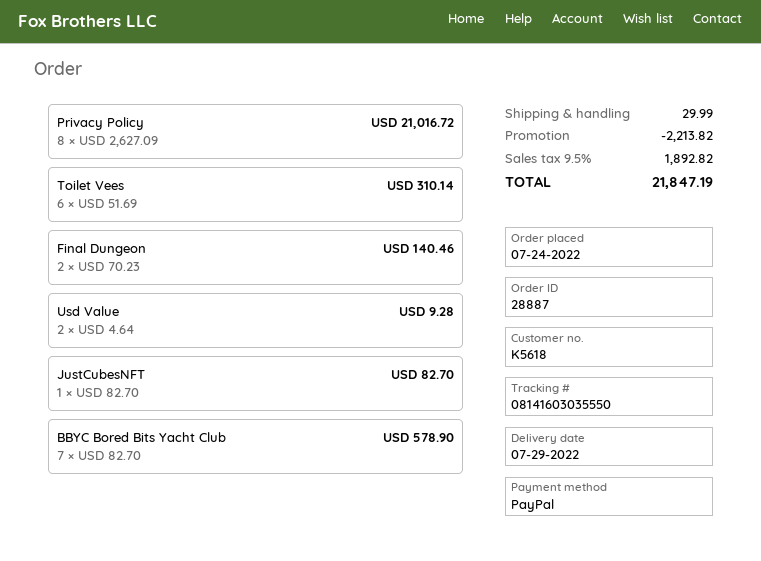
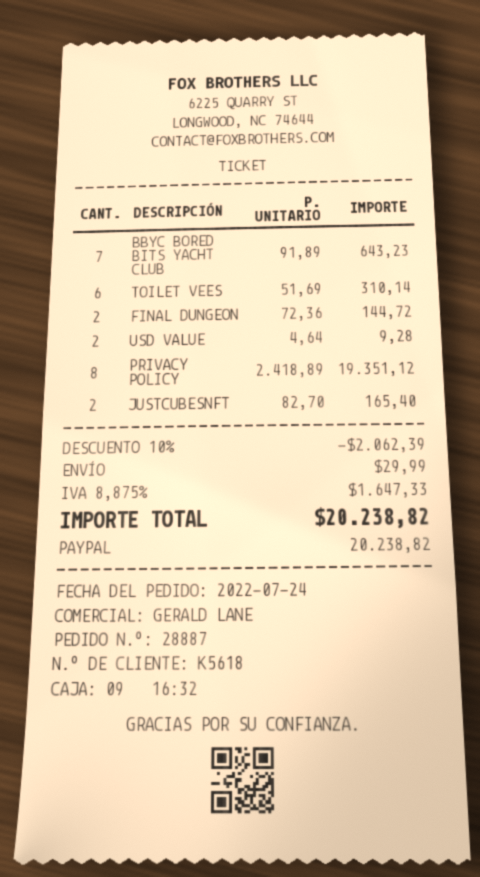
Privacy Policy: 8 x 2627.09 = 21016.72 -> 8 x 2418.89 = 19351.12
Final Dungeon: 2 x 70.23 = 140.46 -> 2 x 72.36 = 144.72
JustCubesNFT: 1 x 82.70 = 82.70 -> 2 x 82.70 = 165.40
BBYC Bored Bits Yacht Club: 7 x 82.70 = 578.90 -> 7 x 91.89 = 643.23
discount: 2213.82 -> 2062.39
tax: 9.5% = 1892.82 -> 8.875% = 1647.33
total: 21847.19 -> 20238.82

